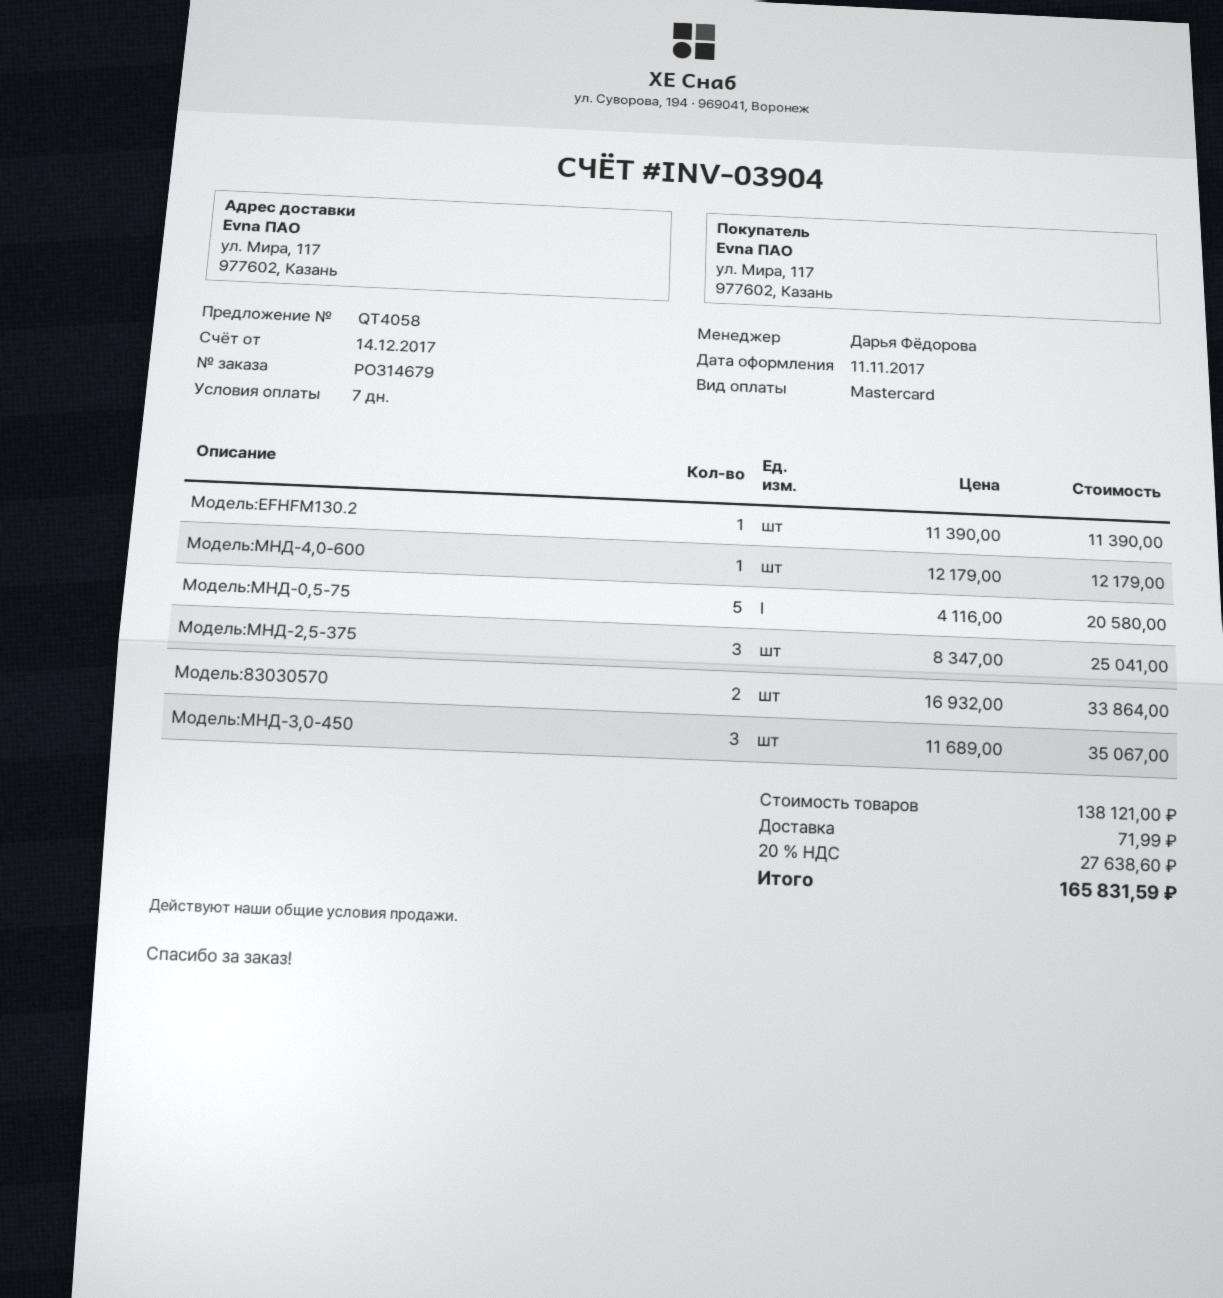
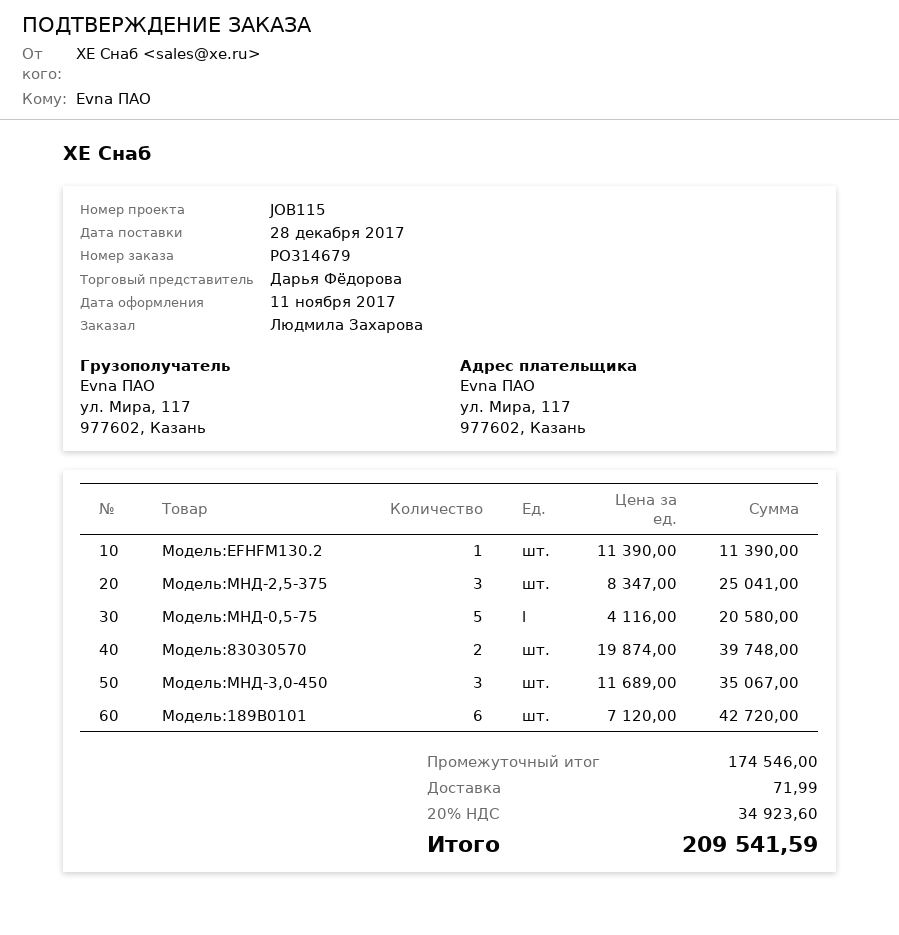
Модель:МНД-4,0-600: 1 x 12179.00 = 12179.00 -> none
Модель:83030570: 2 x 16932.00 = 33864.00 -> 2 x 19874.00 = 39748.00
Модель:189B0101: none -> 6 x 7120.00 = 42720.00
subtotal: 138121.00 -> 174546.00
tax: 20% = 27638.60 -> 20% = 34923.60
total: 165831.59 -> 209541.59

